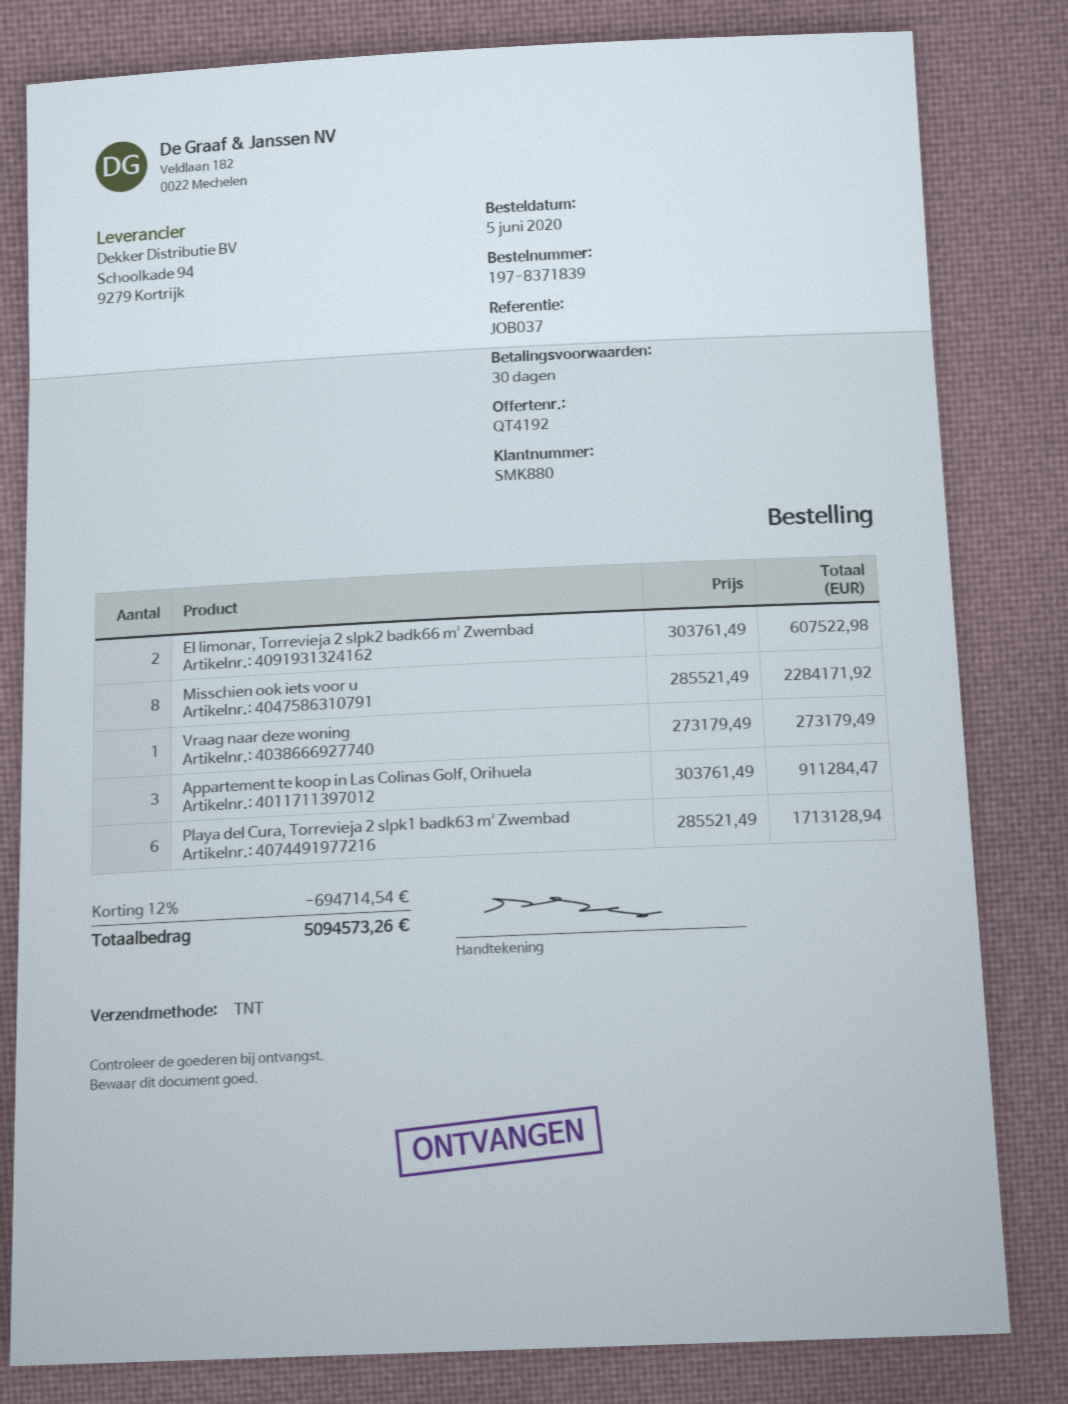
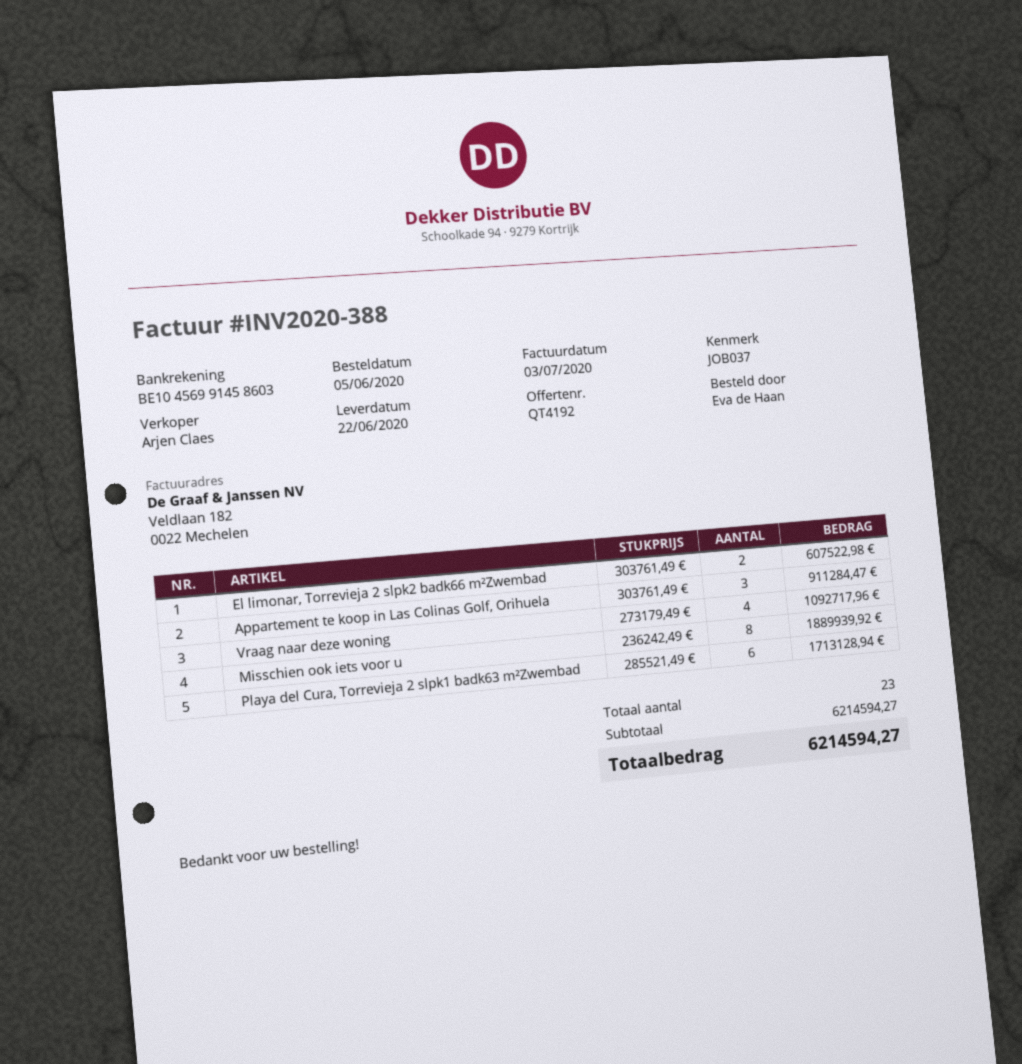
Misschien ook iets voor u: 8 x 285521.49 = 2284171.92 -> 8 x 236242.49 = 1889939.92
Vraag naar deze woning: 1 x 273179.49 = 273179.49 -> 4 x 273179.49 = 1092717.96
discount: 12% = 694714.54 -> none
total: 5094573.26 -> 6214594.27

